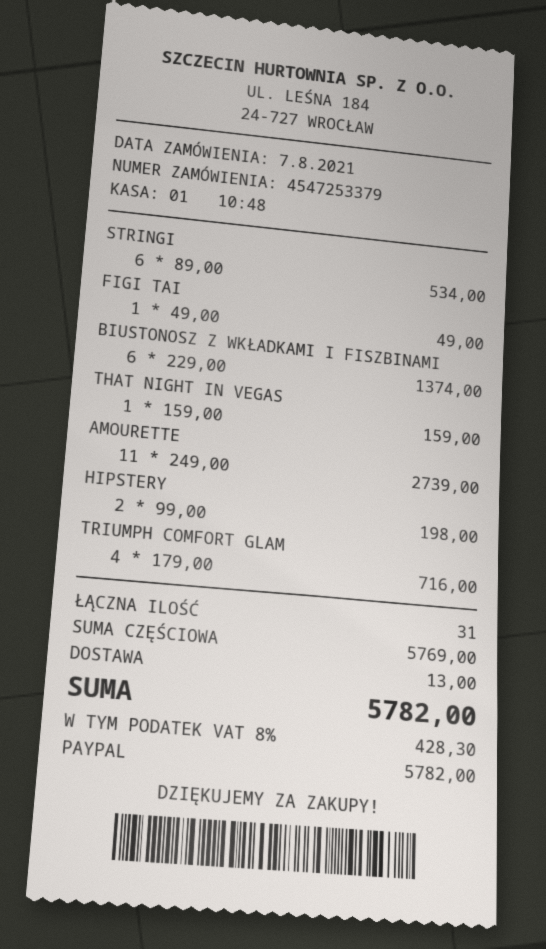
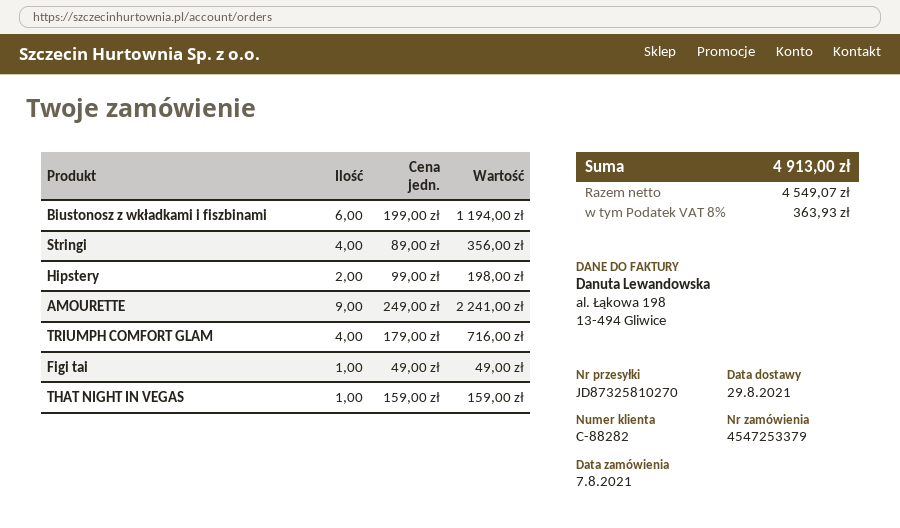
STRINGI: 6 x 89.00 = 534.00 -> 4 x 89.00 = 356.00
BIUSTONOSZ Z WKŁADKAMI I FISZBINAMI: 6 x 229.00 = 1374.00 -> 6 x 199.00 = 1194.00
AMOURETTE: 11 x 249.00 = 2739.00 -> 9 x 249.00 = 2241.00
shipping: 13.00 -> none
tax: 8% = 428.30 -> 8% = 363.93
total: 5782.00 -> 4913.00

